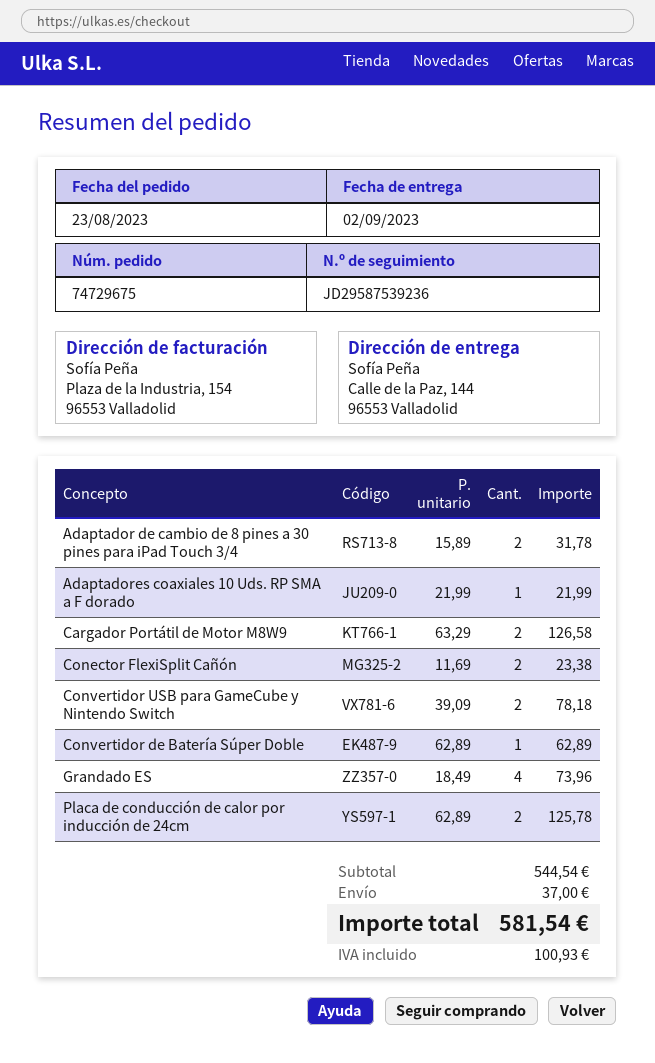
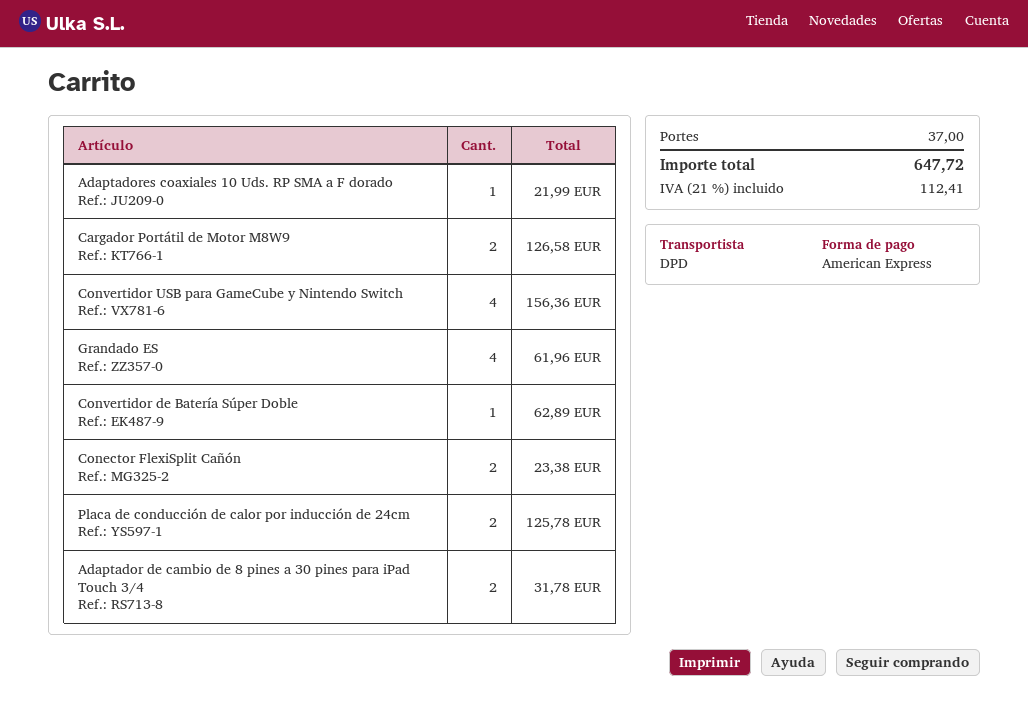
Convertidor USB para GameCube y Nintendo Switch: 2 for 78.18 -> 4 for 156.36
Grandado ES: 4 for 73.96 -> 4 for 61.96
tax: 100.93 -> 112.41
total: 581.54 -> 647.72

